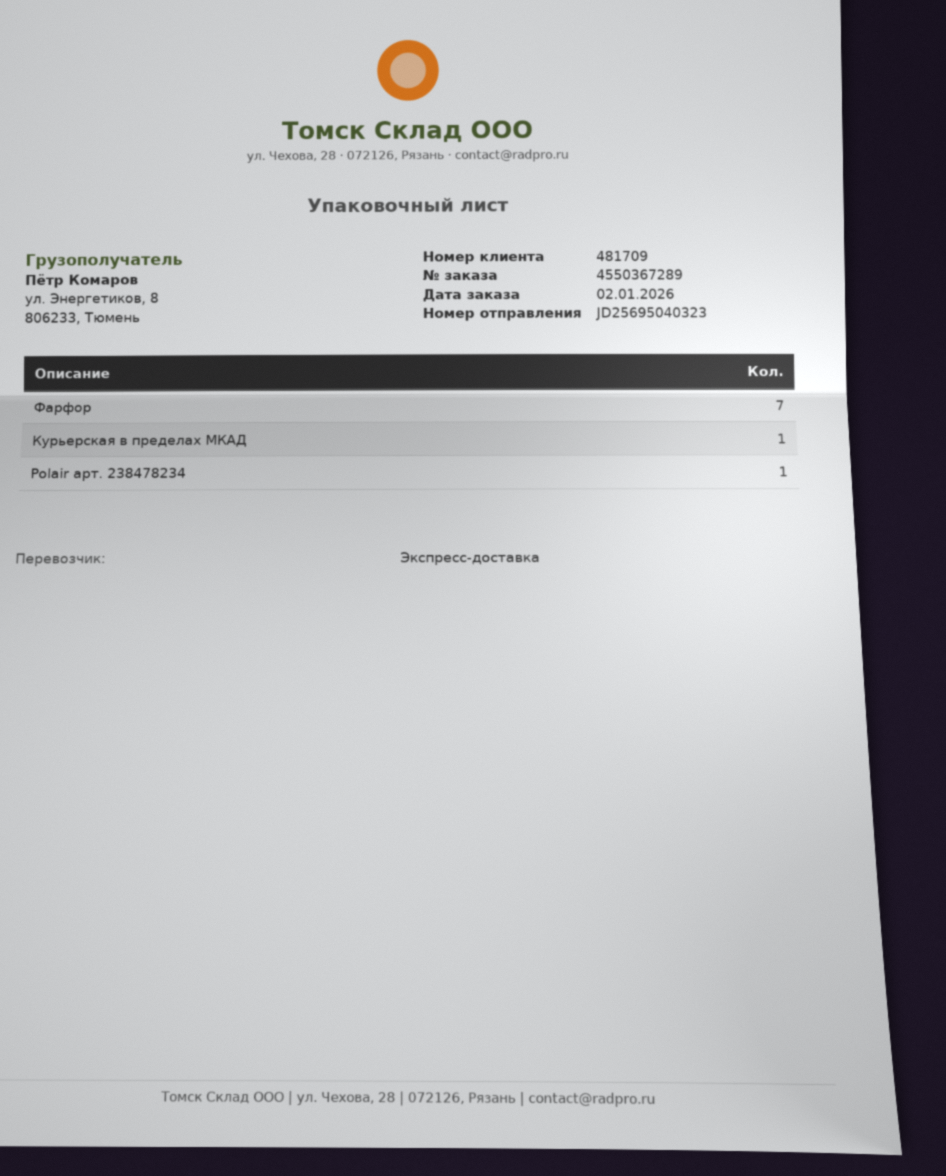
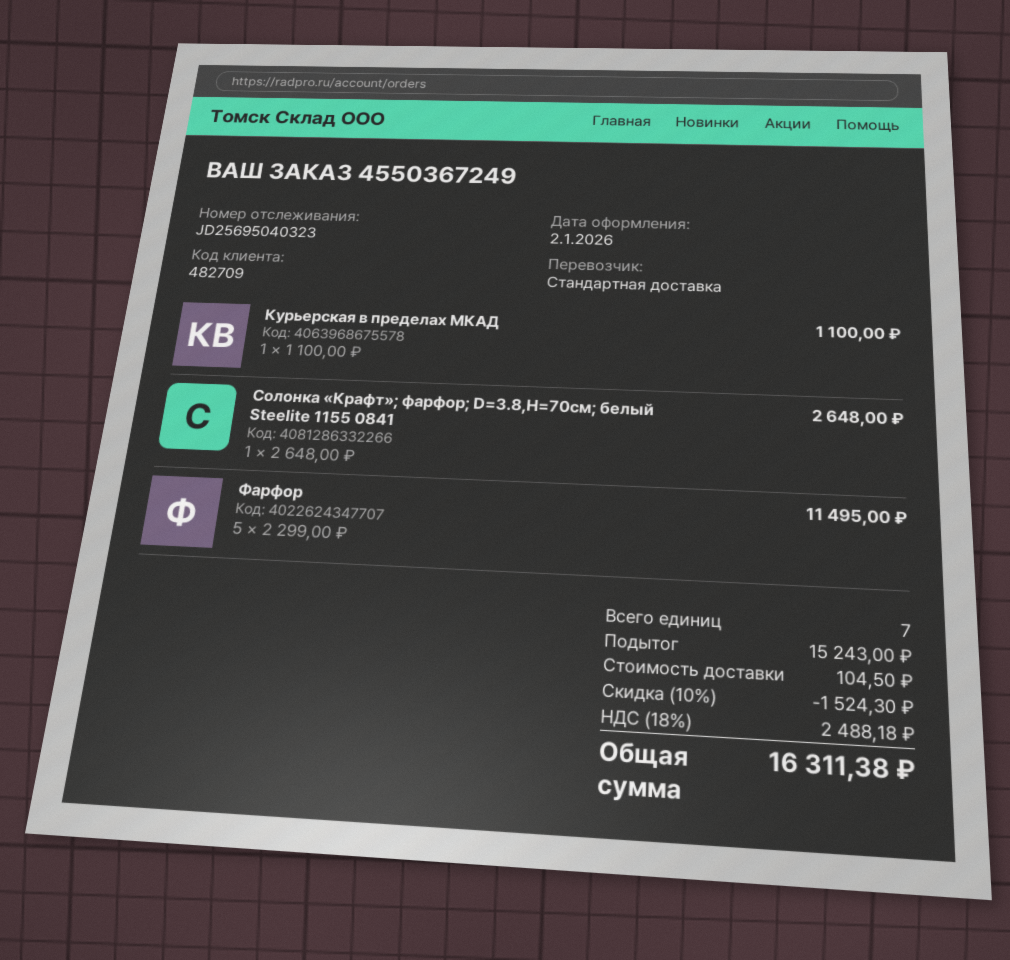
order number: 4550367289 -> 4550367249
customer number: 481709 -> 482709
shipping method: express -> standard
Фарфор: 7 -> 5
Polair арт. 238478234: 1 -> none
Солонка «Крафт»; фарфор; D=3.8,H=70см; белый Steelite 1155 0841: none -> 1

